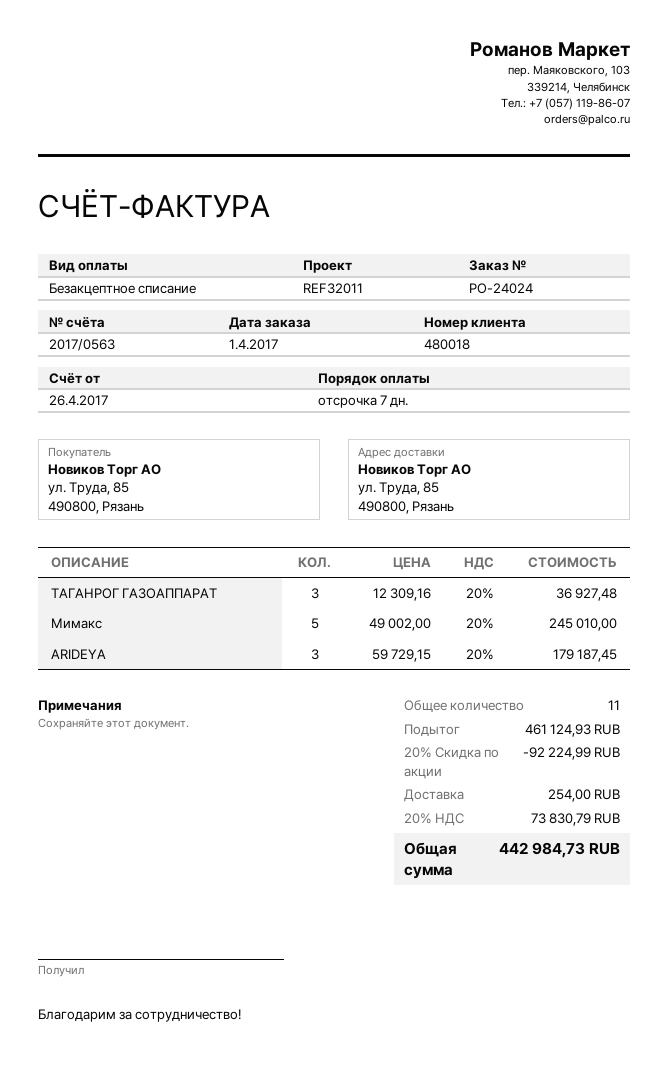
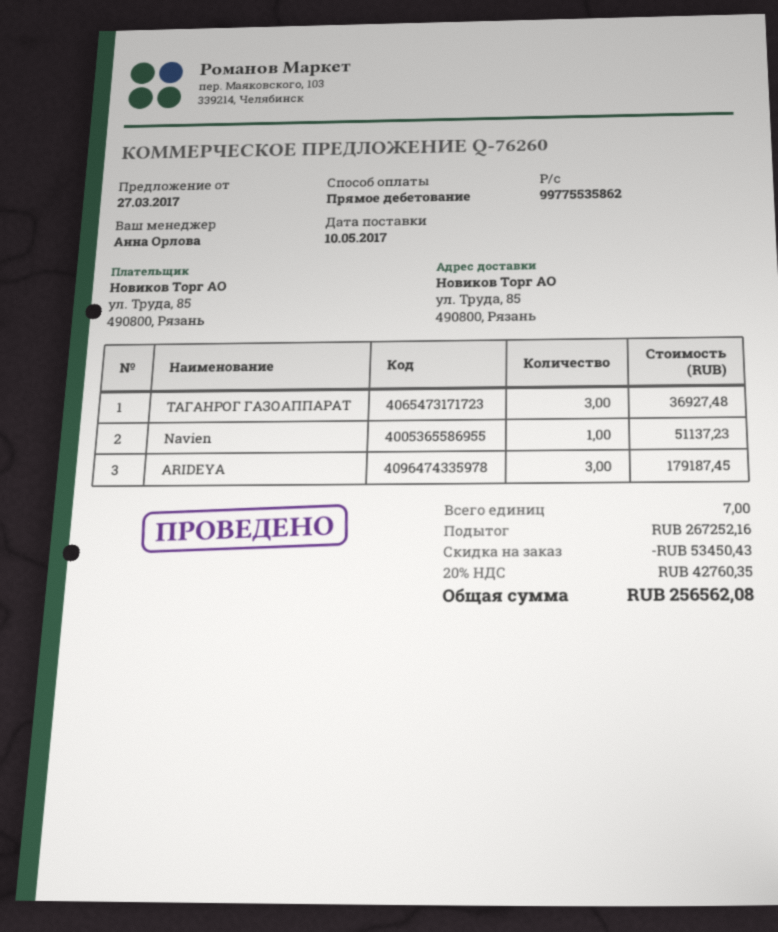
Мимакс: 5 for 245010.00 -> none
Navien: none -> 1 for 51137.23
total quantity: 11 -> 7
subtotal: 461124.93 -> 267252.16
discount: 92224.99 -> 53450.43
shipping: 254.00 -> none
tax: 20% = 73830.79 -> 20% = 42760.35
total: 442984.73 -> 256562.08

